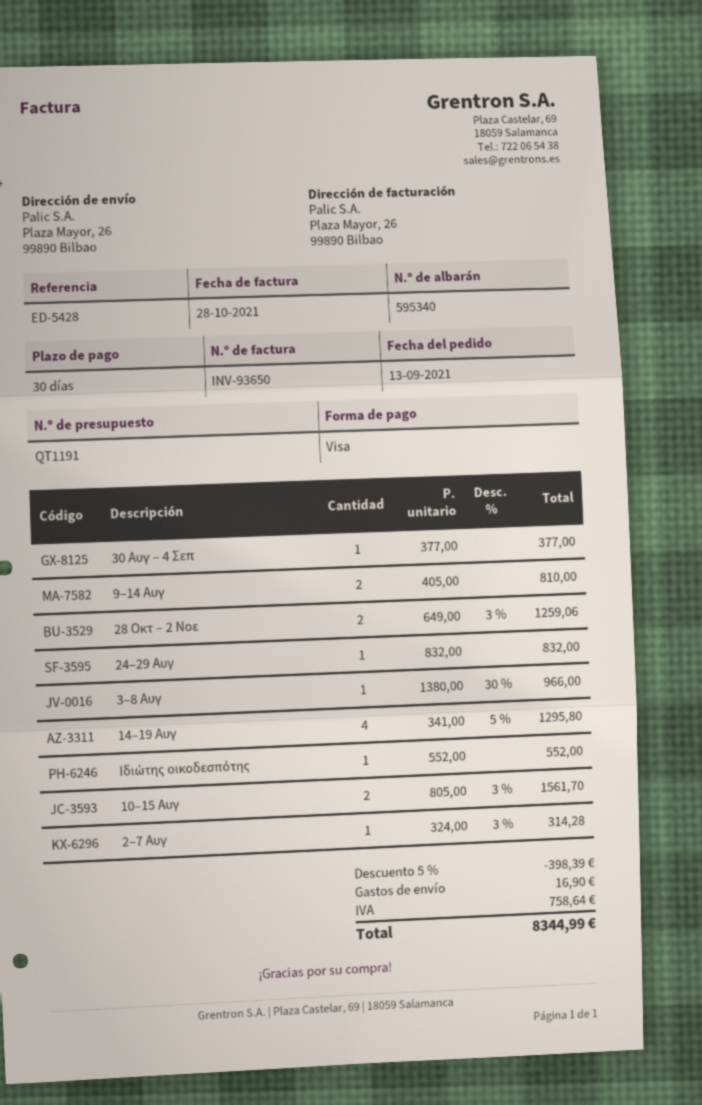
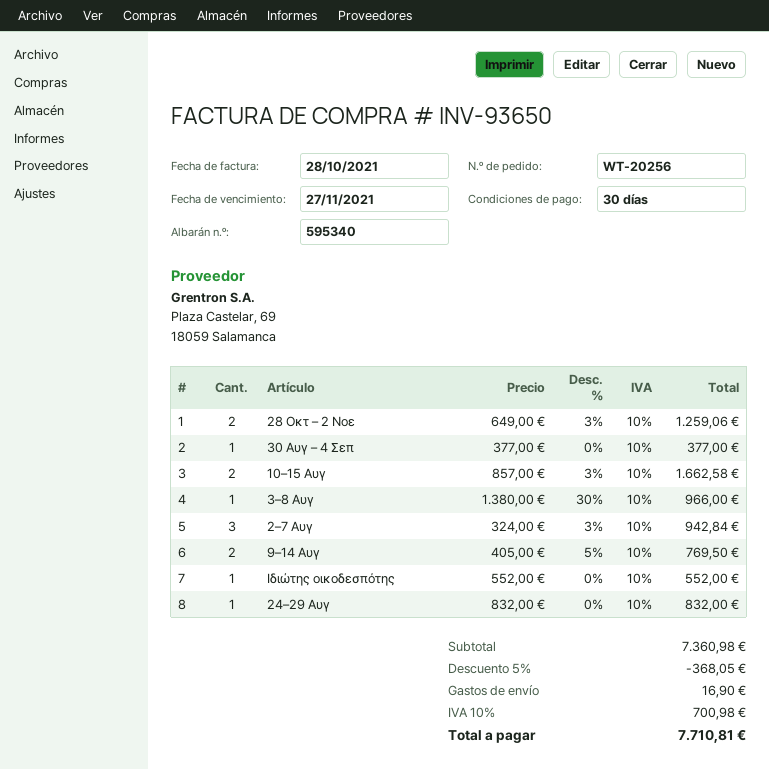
9–14 Αυγ: 2 x 405.00 = 810.00 -> 2 x 405.00 - 5% = 769.50
14–19 Αυγ: 4 x 341.00 - 5% = 1295.80 -> none
10–15 Αυγ: 2 x 805.00 - 3% = 1561.70 -> 2 x 857.00 - 3% = 1662.58
2–7 Αυγ: 1 x 324.00 - 3% = 314.28 -> 3 x 324.00 - 3% = 942.84
discount: 5% = 398.39 -> 5% = 368.05
tax: 758.64 -> 700.98
total: 8344.99 -> 7710.81

